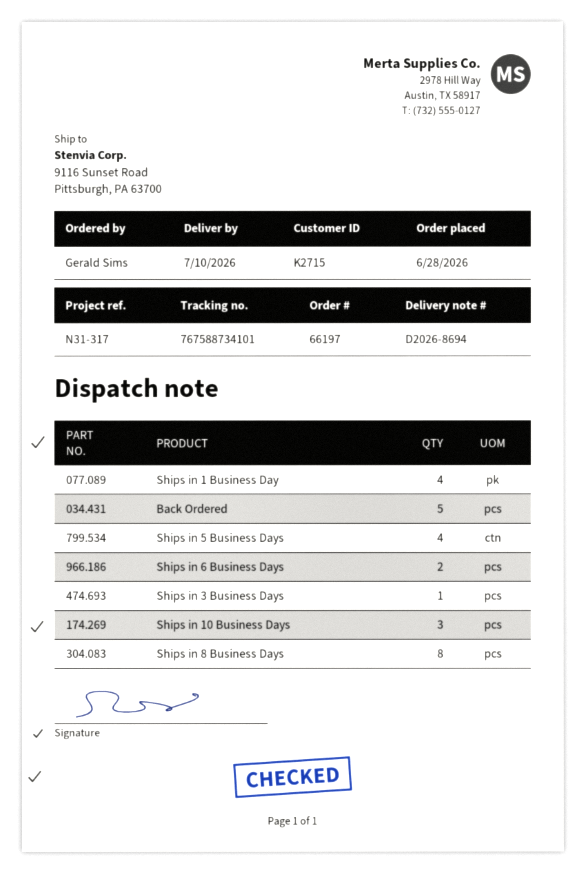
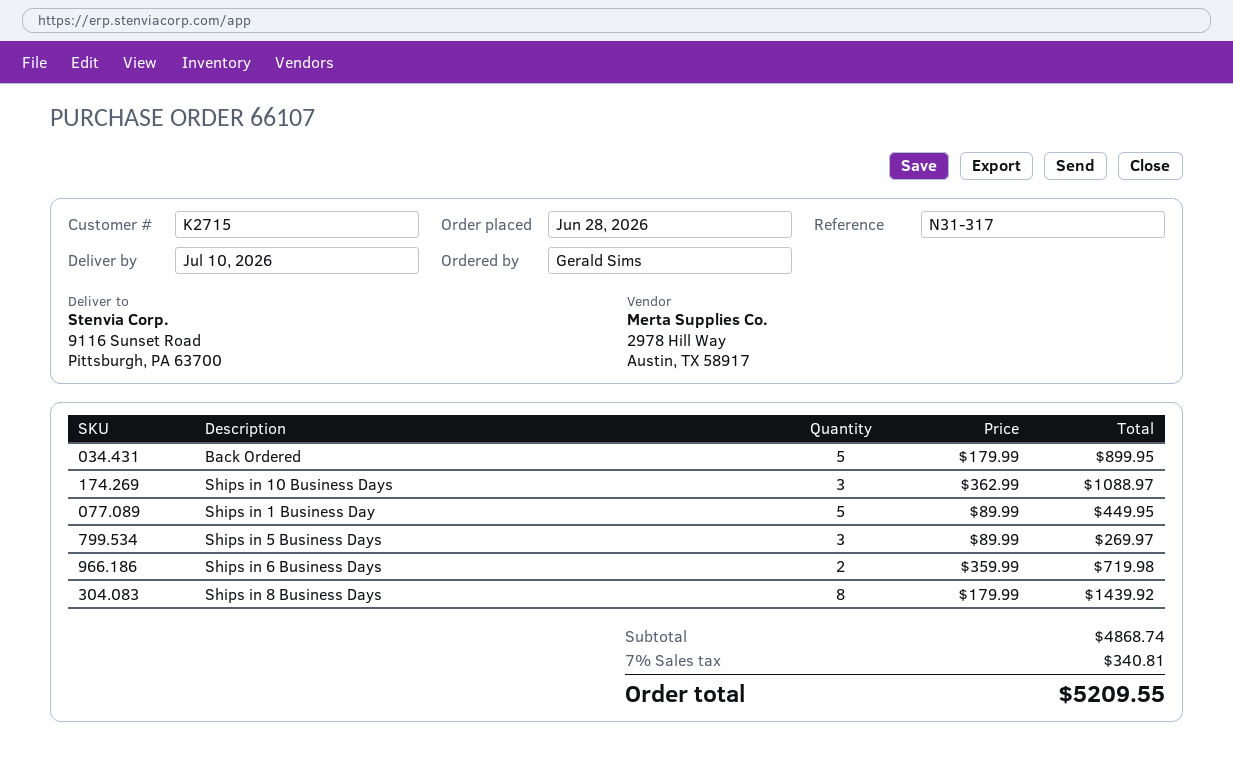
order number: 66197 -> 66107
Ships in 1 Business Day: 4 -> 5
Ships in 5 Business Days: 4 -> 3
Ships in 3 Business Days: 1 -> none

